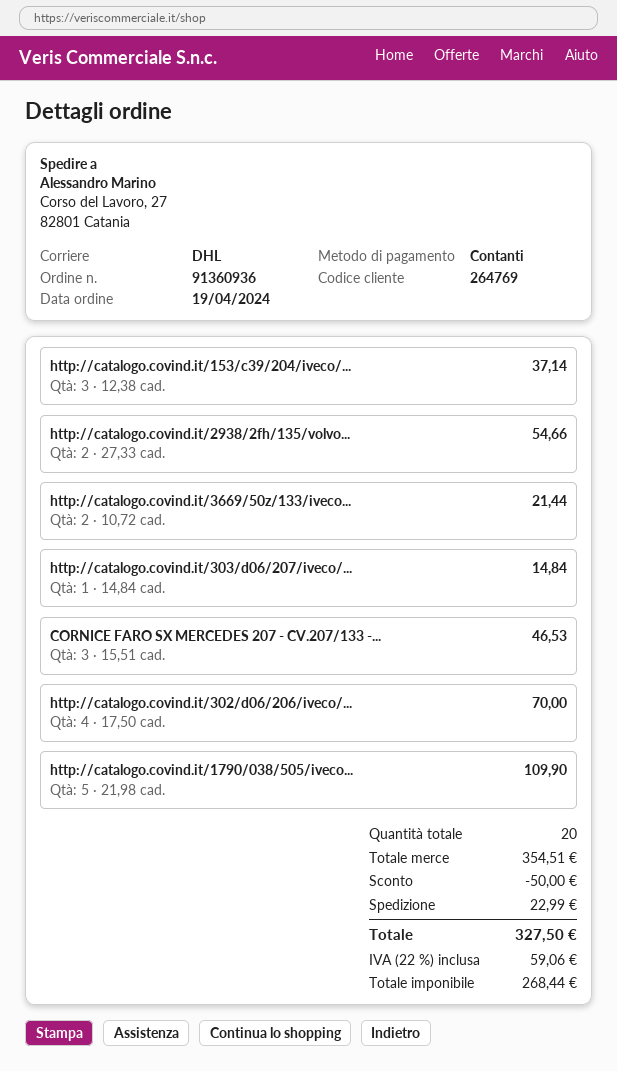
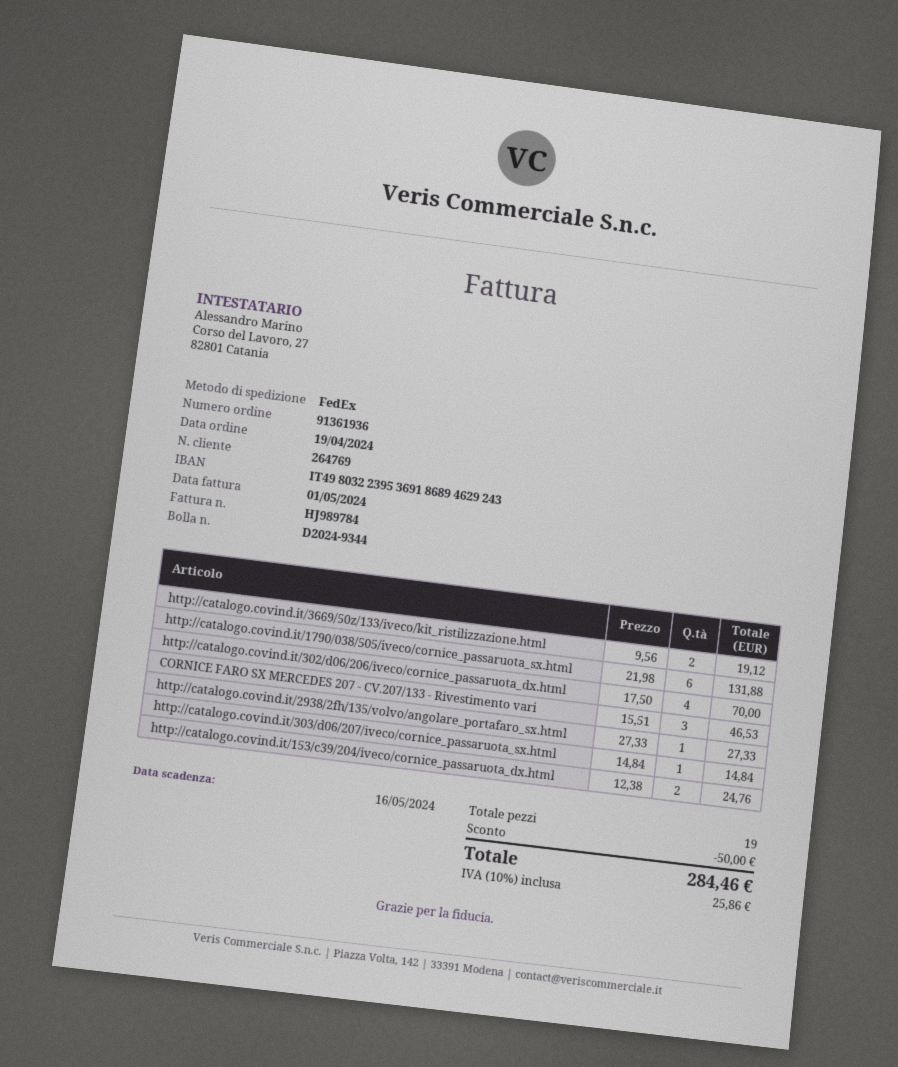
order number: 91360936 -> 91361936
shipping method: DHL -> FedEx
http://catalogo.covind.it/153/c39/204/iveco/...: 3 x 12.38 = 37.14 -> 2 x 12.38 = 24.76
http://catalogo.covind.it/2938/2fh/135/volvo...: 2 x 27.33 = 54.66 -> 1 x 27.33 = 27.33
http://catalogo.covind.it/3669/50z/133/iveco...: 2 x 10.72 = 21.44 -> 2 x 9.56 = 19.12
http://catalogo.covind.it/1790/038/505/iveco...: 5 x 21.98 = 109.90 -> 6 x 21.98 = 131.88
total quantity: 20 -> 19
shipping: 22.99 -> none
tax: 22% = 59.06 -> 10% = 25.86
total: 327.50 -> 284.46

